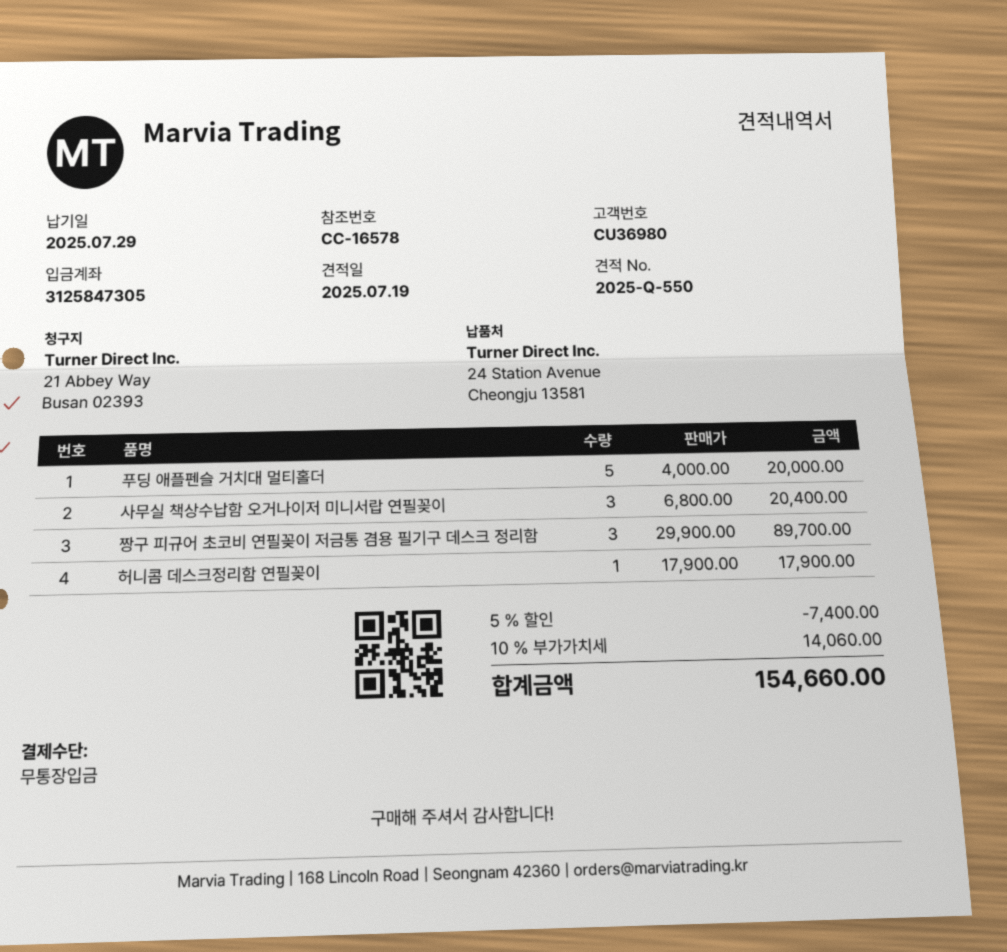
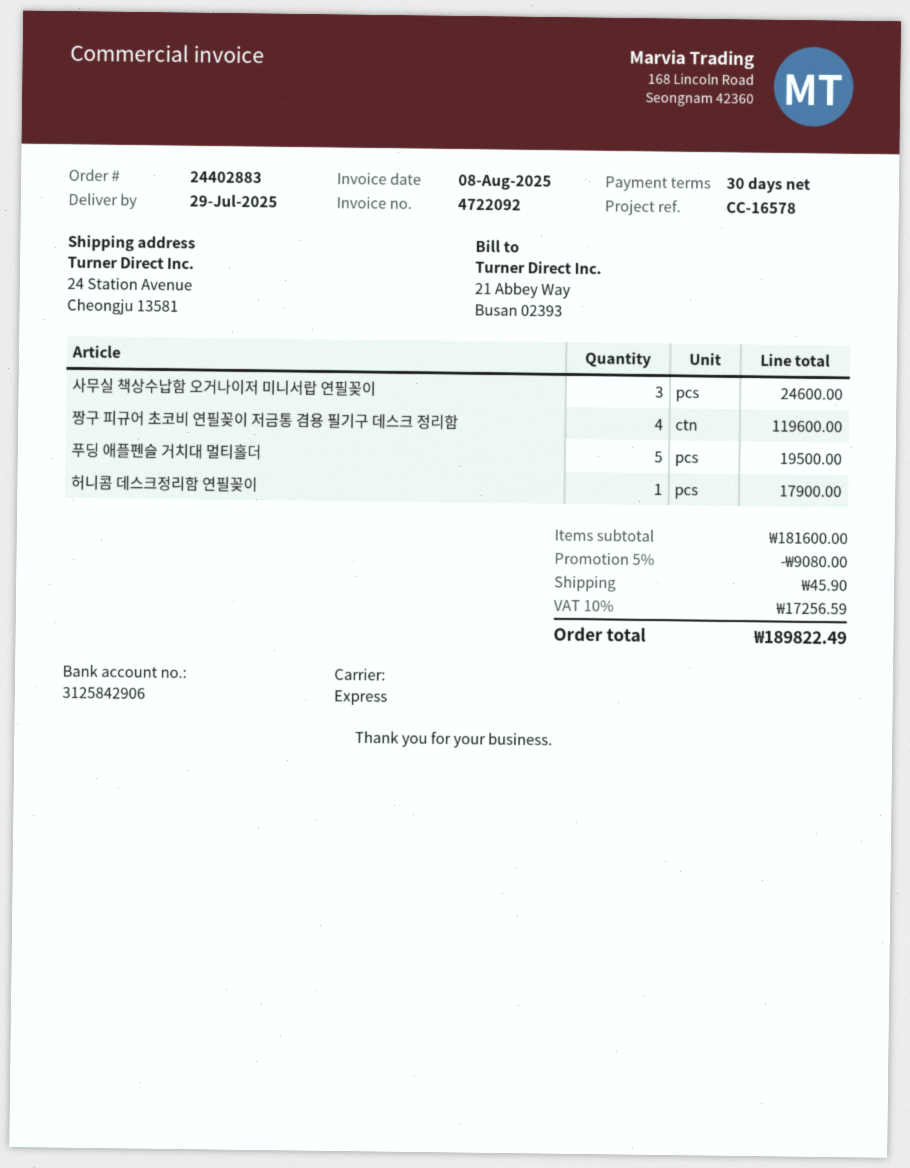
bank account: 3125847305 -> 3125842906
푸딩 애플펜슬 거치대 멀티홀더: 5 for 20000.00 -> 5 for 19500.00
사무실 책상수납함 오거나이저 미니서랍 연필꽂이: 3 for 20400.00 -> 3 for 24600.00
짱구 피규어 초코비 연필꽂이 저금통 겸용 필기구 데스크 정리함: 3 for 89700.00 -> 4 for 119600.00
discount: 5% = 7400.00 -> 5% = 9080.00
shipping: none -> 45.90
tax: 10% = 14060.00 -> 10% = 17256.59
total: 154660.00 -> 189822.49

